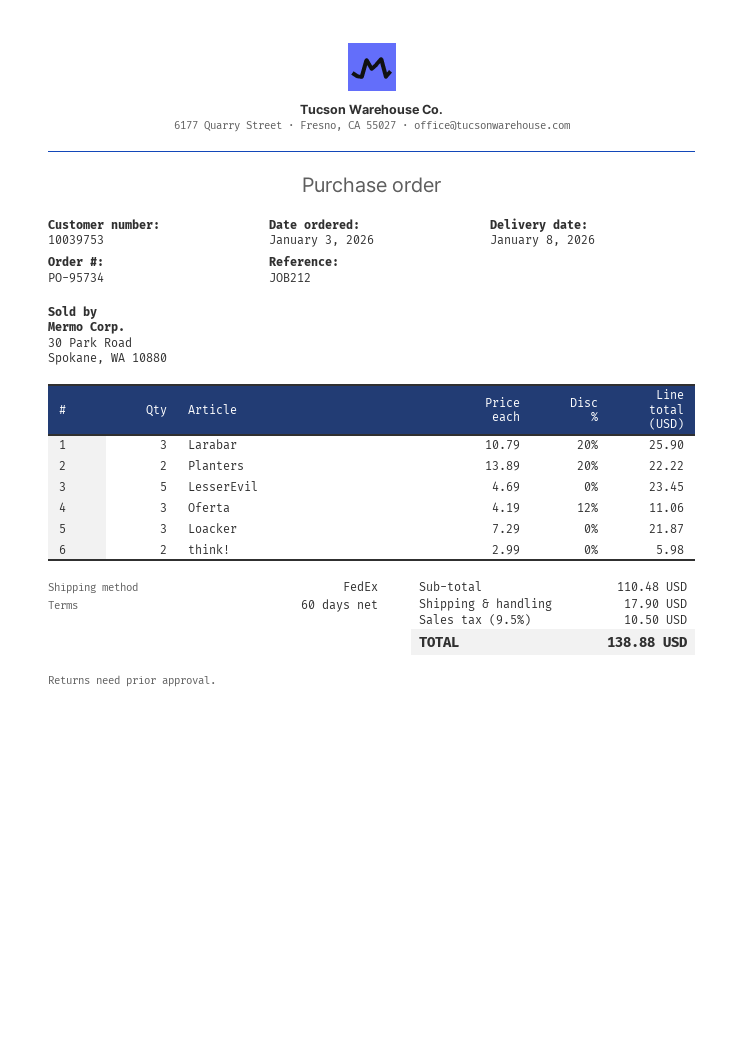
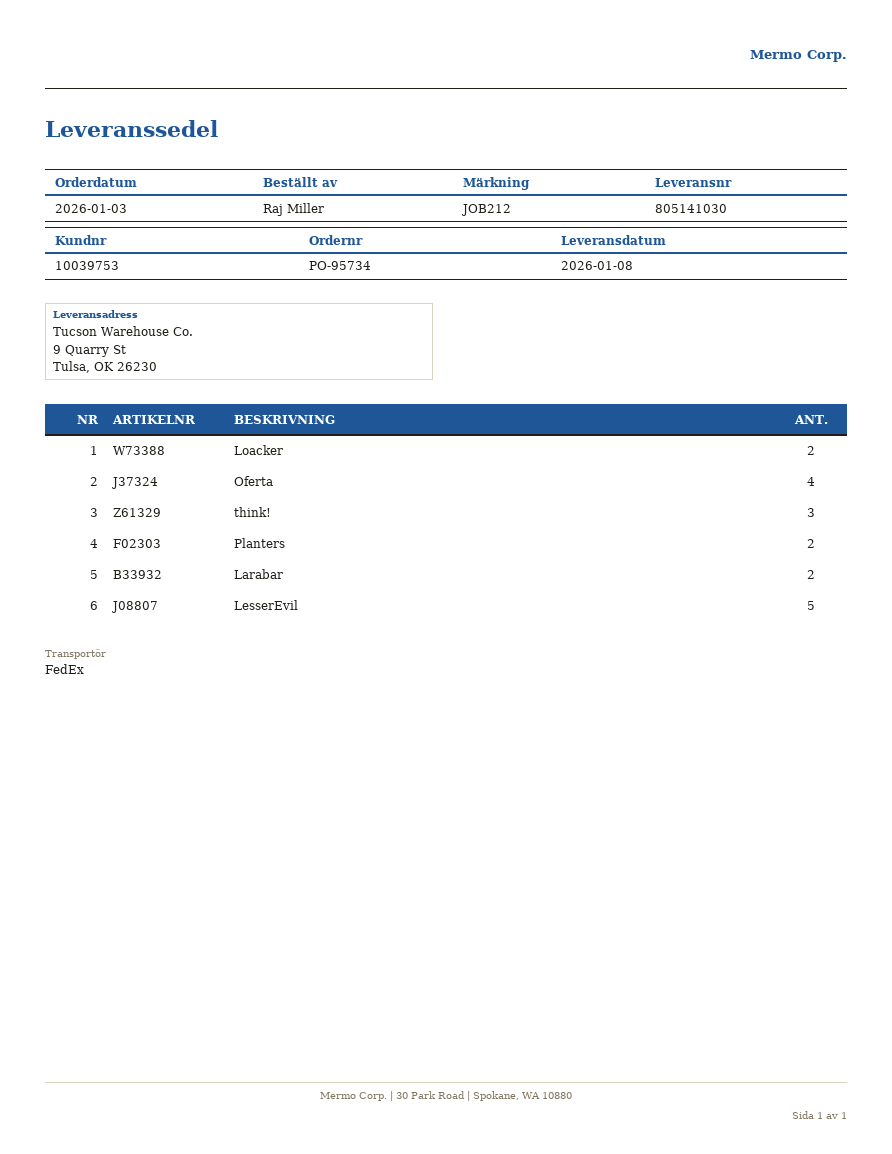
Larabar: 3 -> 2
Oferta: 3 -> 4
Loacker: 3 -> 2
think!: 2 -> 3

